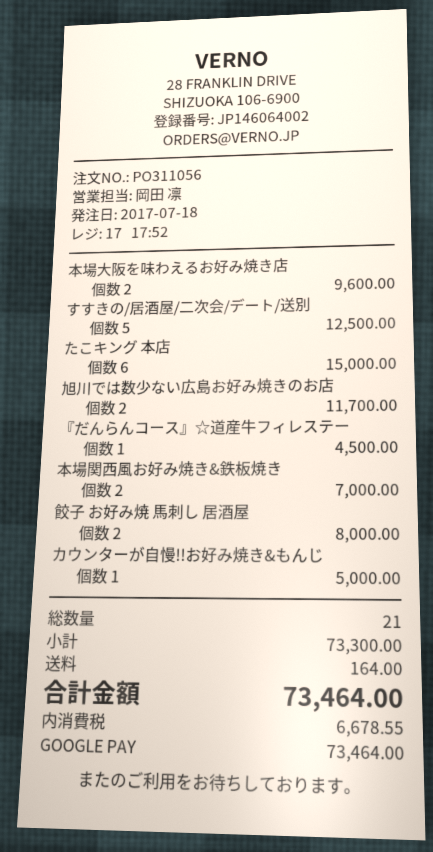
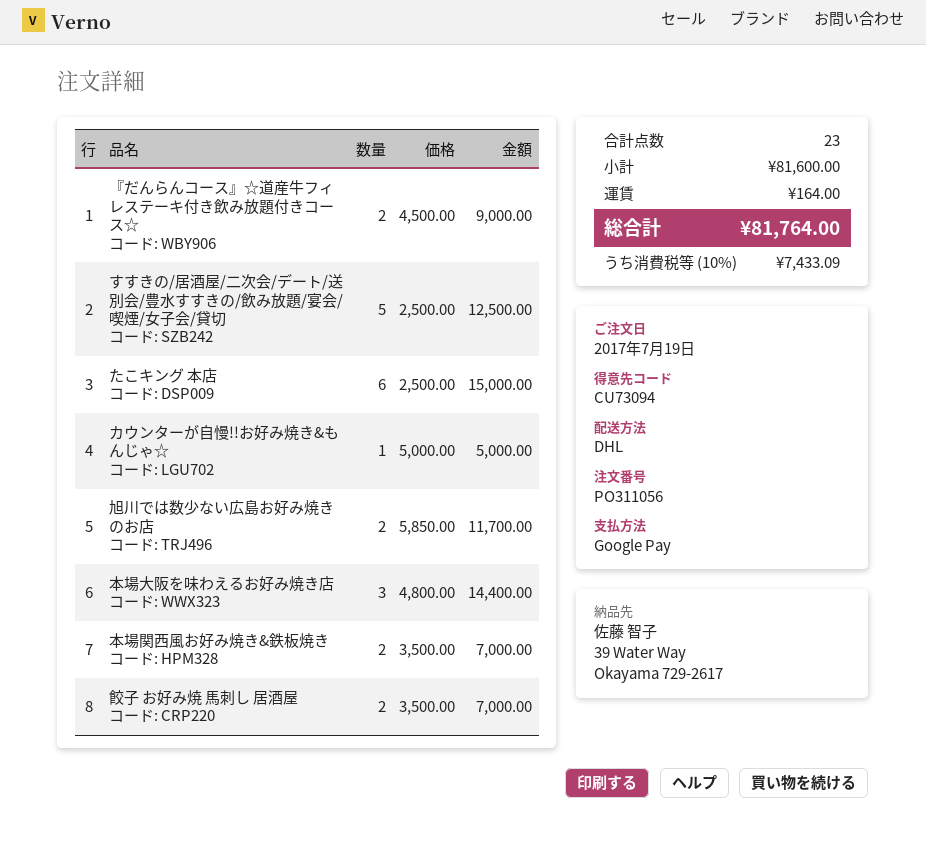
order date: 2017-07-18 -> 2017-07-19
本場大阪を味わえるお好み焼き店: 2 for 9600.00 -> 3 for 14400.00
『だんらんコース』☆道産牛フィレステー: 1 for 4500.00 -> 2 for 9000.00
餃子 お好み焼 馬刺し 居酒屋: 2 for 8000.00 -> 2 for 7000.00
total quantity: 21 -> 23
subtotal: 73300.00 -> 81600.00
tax: 6678.55 -> 7433.09
total: 73464.00 -> 81764.00

